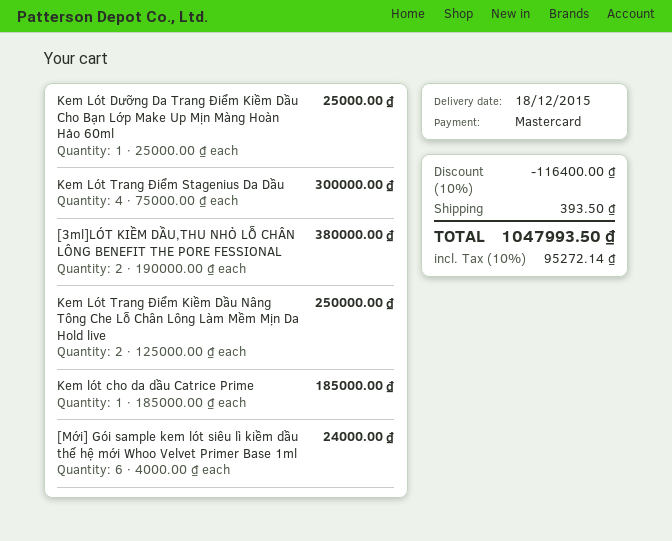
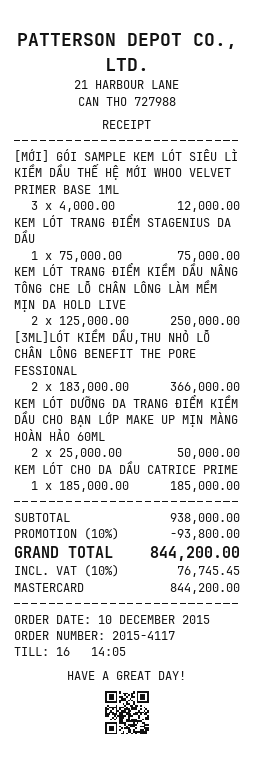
Kem Lót Dưỡng Da Trang Điểm Kiềm Dầu Cho Bạn Lớp Make Up Mịn Màng Hoàn Hảo 60ml: 1 x 25000.00 = 25000.00 -> 2 x 25000.00 = 50000.00
Kem Lót Trang Điểm Stagenius Da Dầu: 4 x 75000.00 = 300000.00 -> 1 x 75000.00 = 75000.00
[3ml]LÓT KIỀM DẦU,THU NHỎ LỖ CHÂN LÔNG BENEFIT THE PORE FESSIONAL: 2 x 190000.00 = 380000.00 -> 2 x 183000.00 = 366000.00
[Mới] Gói sample kem lót siêu lì kiềm dầu thế hệ mới Whoo Velvet Primer Base 1ml: 6 x 4000.00 = 24000.00 -> 3 x 4000.00 = 12000.00
discount: 10% = 116400.00 -> 10% = 93800.00
shipping: 393.50 -> none
tax: 10% = 95272.14 -> 10% = 76745.45
total: 1047993.50 -> 844200.00

